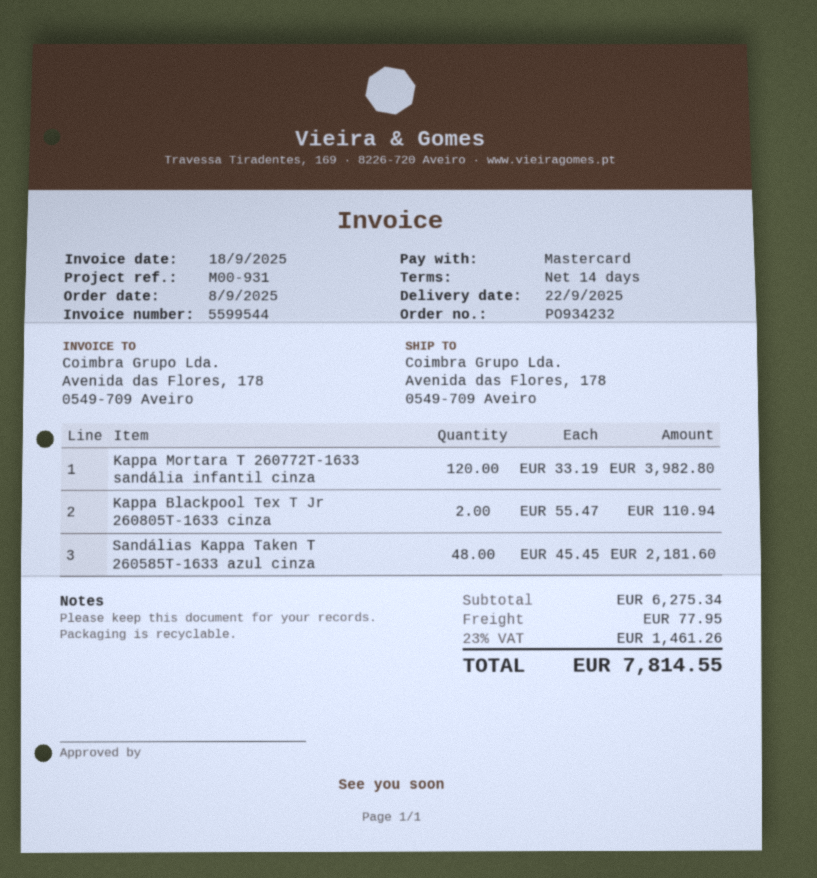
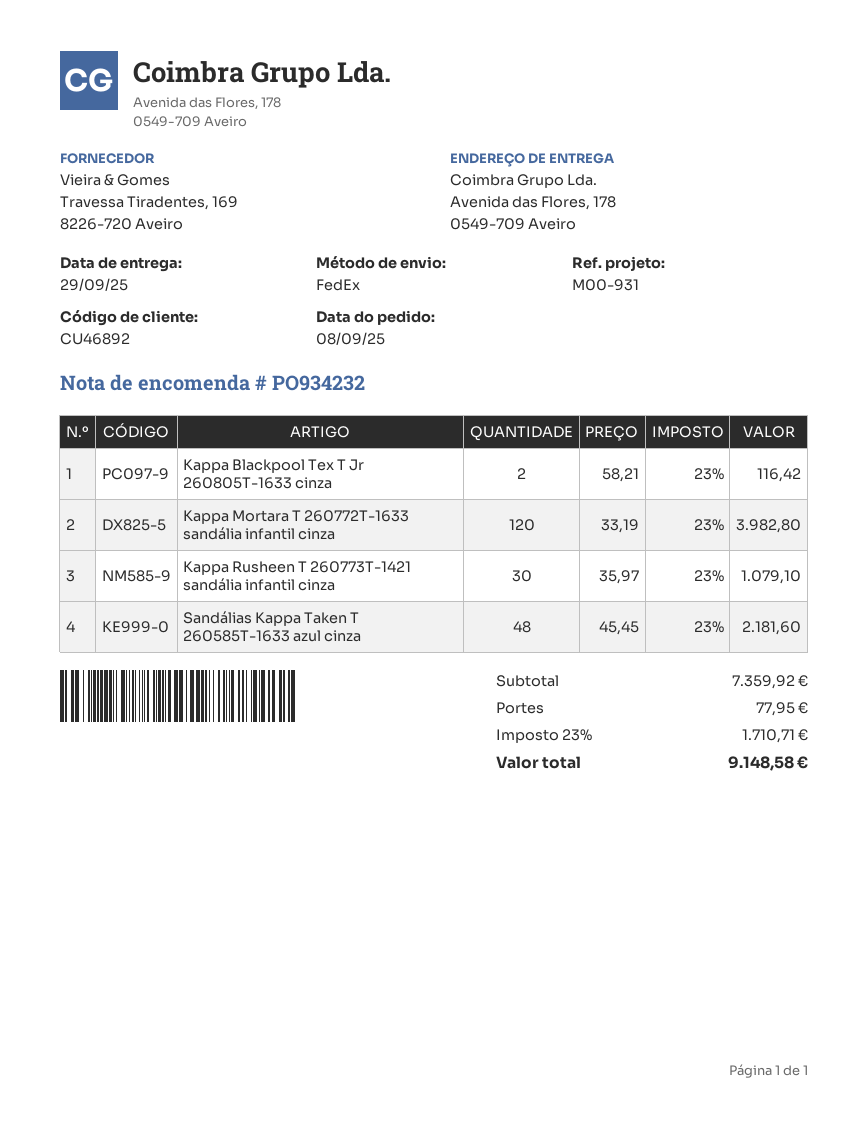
delivery date: 2025-09-22 -> 2025-09-29
Kappa Blackpool Tex T Jr 260805T-1633 cinza: 2 x 55.47 = 110.94 -> 2 x 58.21 = 116.42
Kappa Rusheen T 260773T-1421 sandália infantil cinza: none -> 30 x 35.97 = 1079.10
subtotal: 6275.34 -> 7359.92
tax: 23% = 1461.26 -> 23% = 1710.71
total: 7814.55 -> 9148.58

